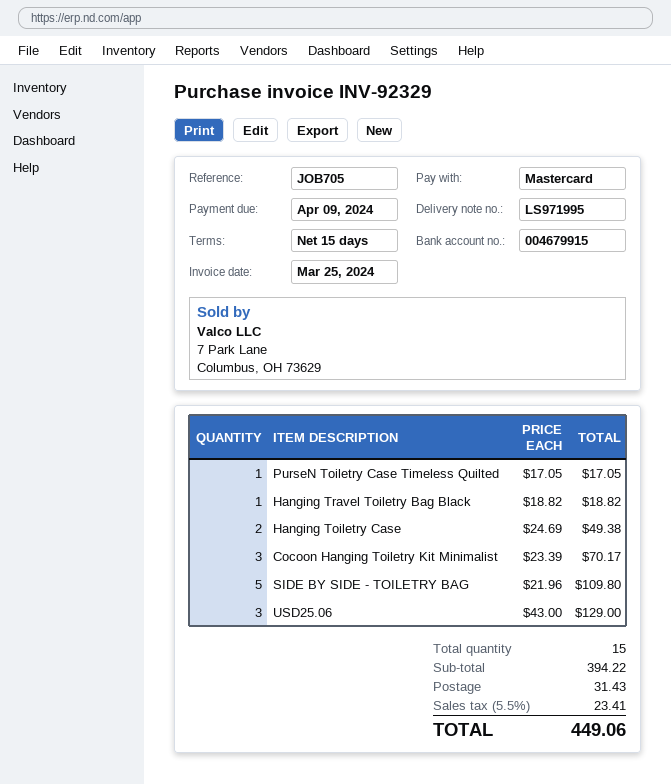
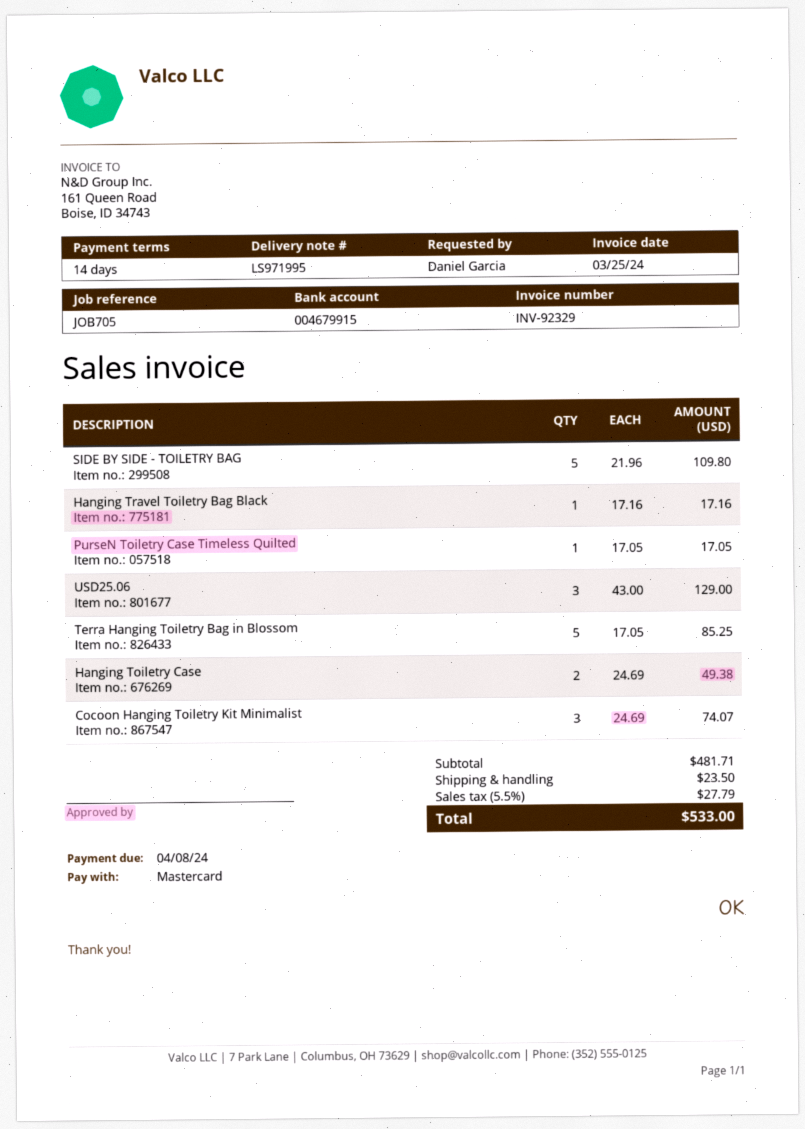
payment terms: 15 days -> 14 days
due date: 2024-04-09 -> 2024-04-08
Hanging Travel Toiletry Bag Black: 1 x 18.82 = 18.82 -> 1 x 17.16 = 17.16
Cocoon Hanging Toiletry Kit Minimalist: 3 x 23.39 = 70.17 -> 3 x 24.69 = 74.07
Terra Hanging Toiletry Bag in Blossom: none -> 5 x 17.05 = 85.25
subtotal: 394.22 -> 481.71
shipping: 31.43 -> 23.50
tax: 5.5% = 23.41 -> 5.5% = 27.79
total: 449.06 -> 533.00

